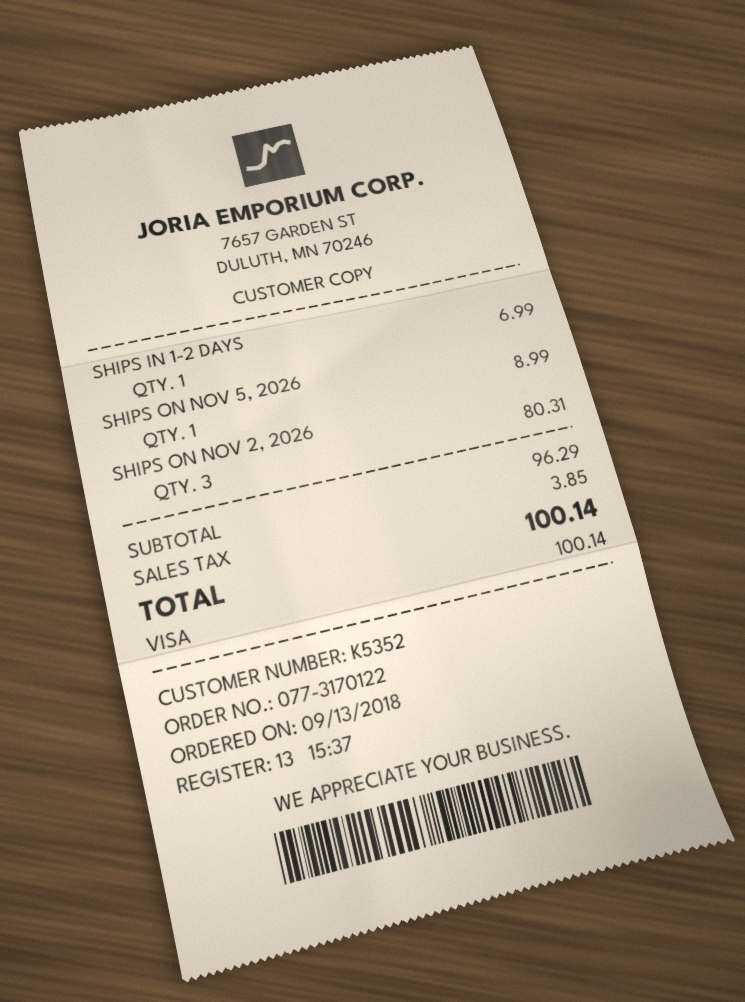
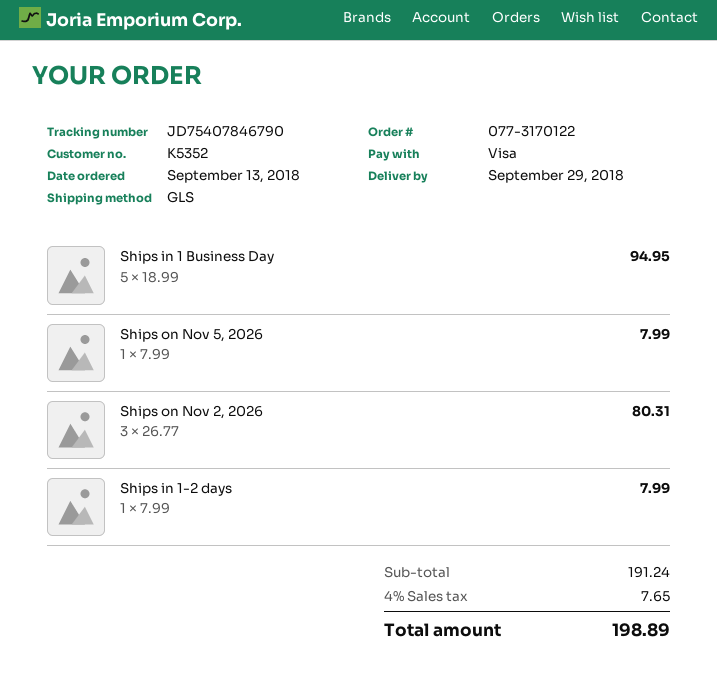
SHIPS IN 1-2 DAYS: 1 for 6.99 -> 1 for 7.99
SHIPS ON NOV 5, 2026: 1 for 8.99 -> 1 for 7.99
Ships in 1 Business Day: none -> 5 for 94.95
subtotal: 96.29 -> 191.24
tax: 3.85 -> 7.65
total: 100.14 -> 198.89

